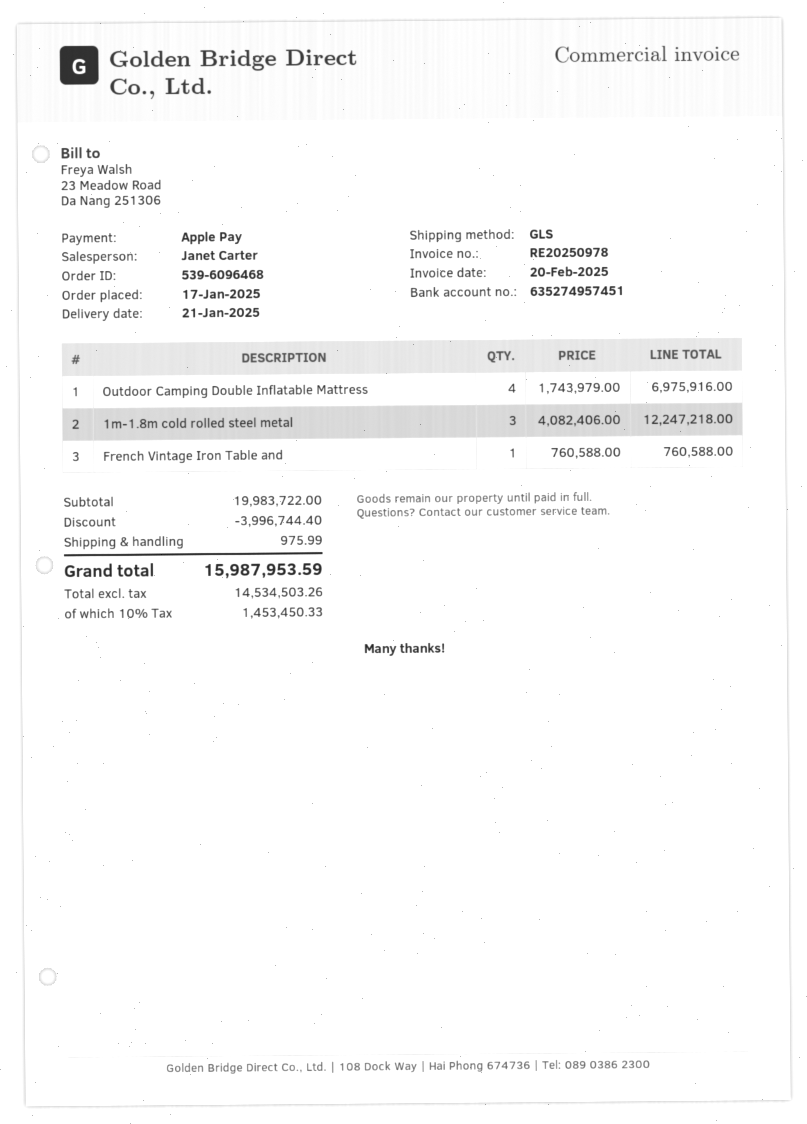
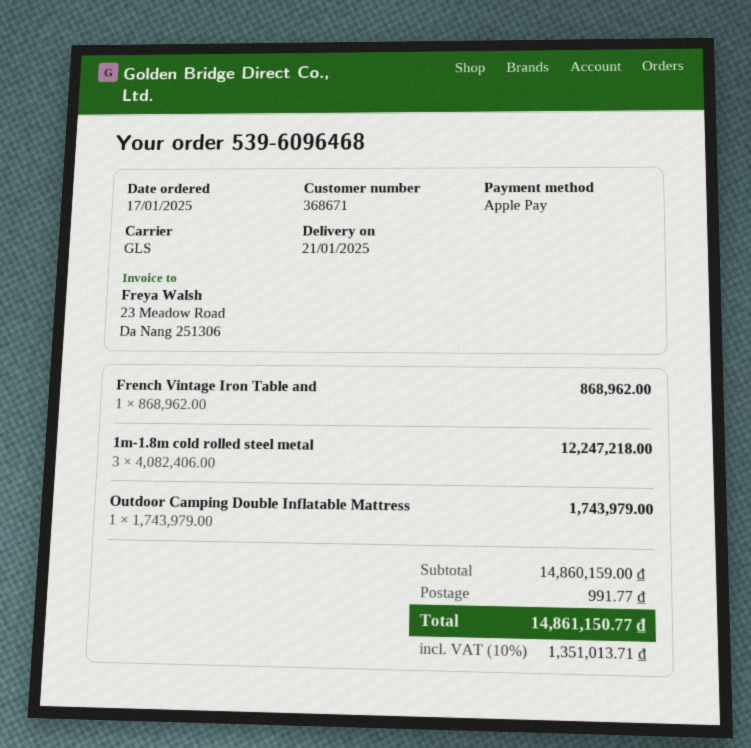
Outdoor Camping Double Inflatable Mattress: 4 x 1743979.00 = 6975916.00 -> 1 x 1743979.00 = 1743979.00
French Vintage Iron Table and: 1 x 760588.00 = 760588.00 -> 1 x 868962.00 = 868962.00
subtotal: 19983722.00 -> 14860159.00
discount: 3996744.40 -> none
shipping: 975.99 -> 991.77
tax: 10% = 1453450.33 -> 10% = 1351013.71
total: 15987953.59 -> 14861150.77

